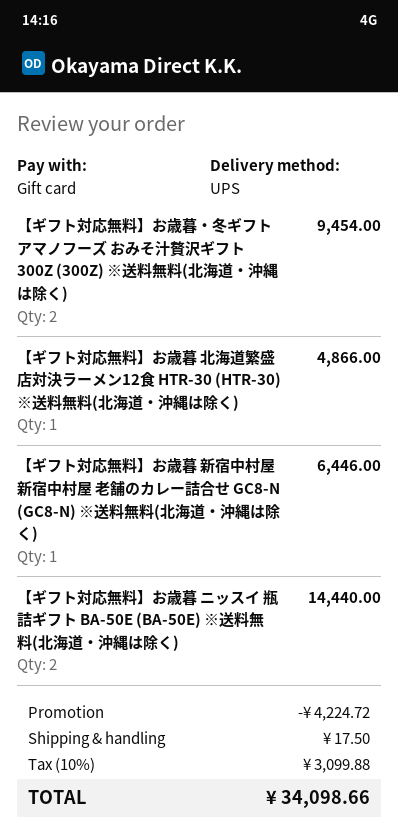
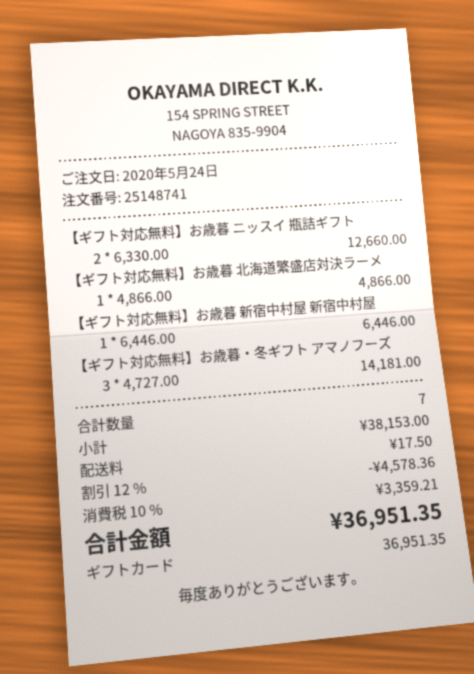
【ギフト対応無料】お歳暮・冬ギフト アマノフーズ おみそ汁贅沢ギフト 300Z (300Z) ※送料無料(北海道・沖縄は除く): 2 for 9454.00 -> 3 for 14181.00
【ギフト対応無料】お歳暮 ニッスイ 瓶詰ギフト BA-50E (BA-50E) ※送料無料(北海道・沖縄は除く): 2 for 14440.00 -> 2 for 12660.00
discount: 4224.72 -> 4578.36
tax: 10% = 3099.88 -> 10% = 3359.21
total: 34098.66 -> 36951.35

